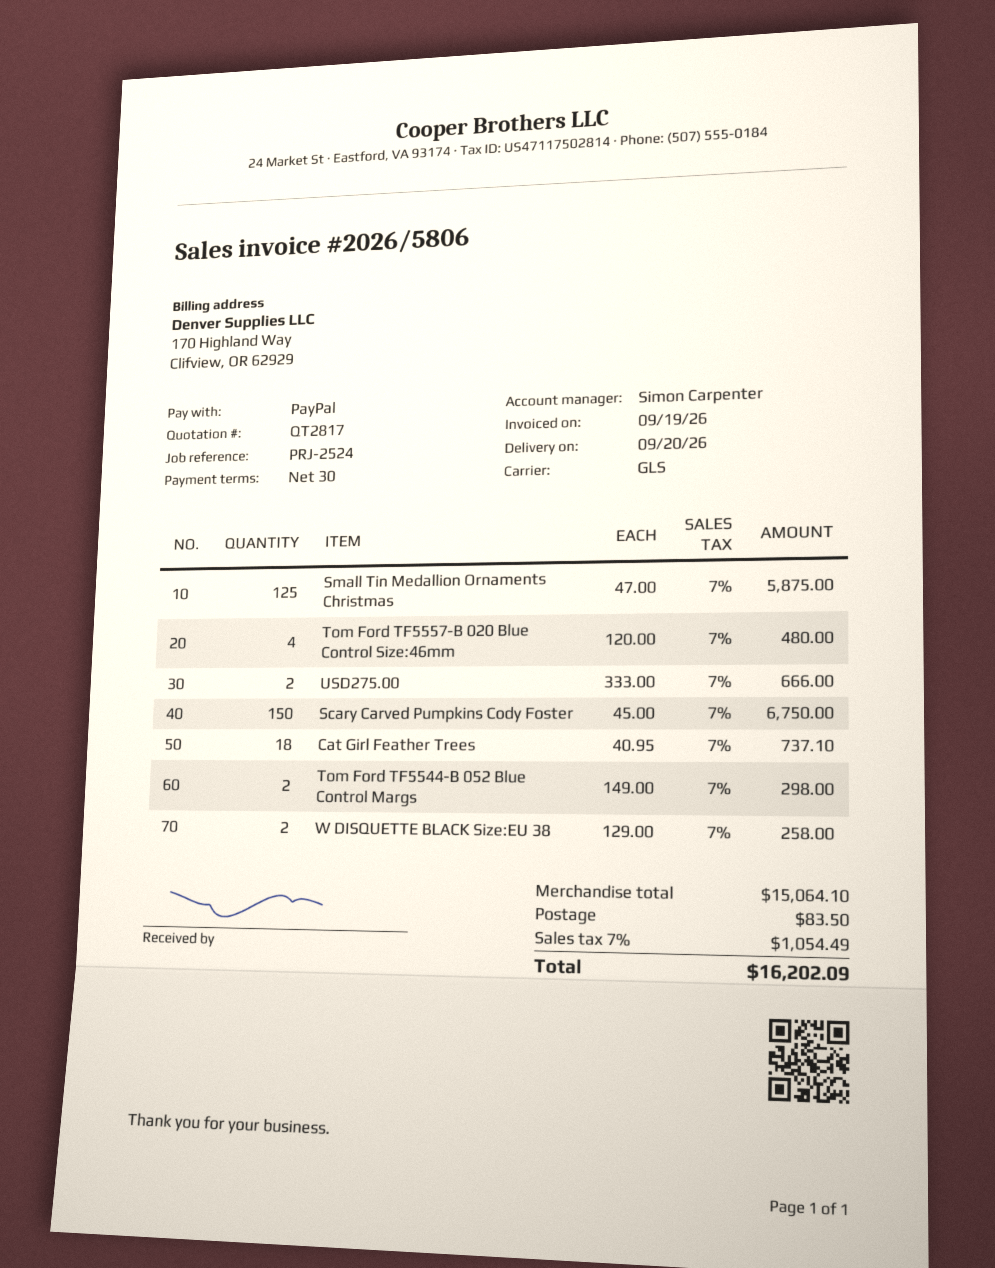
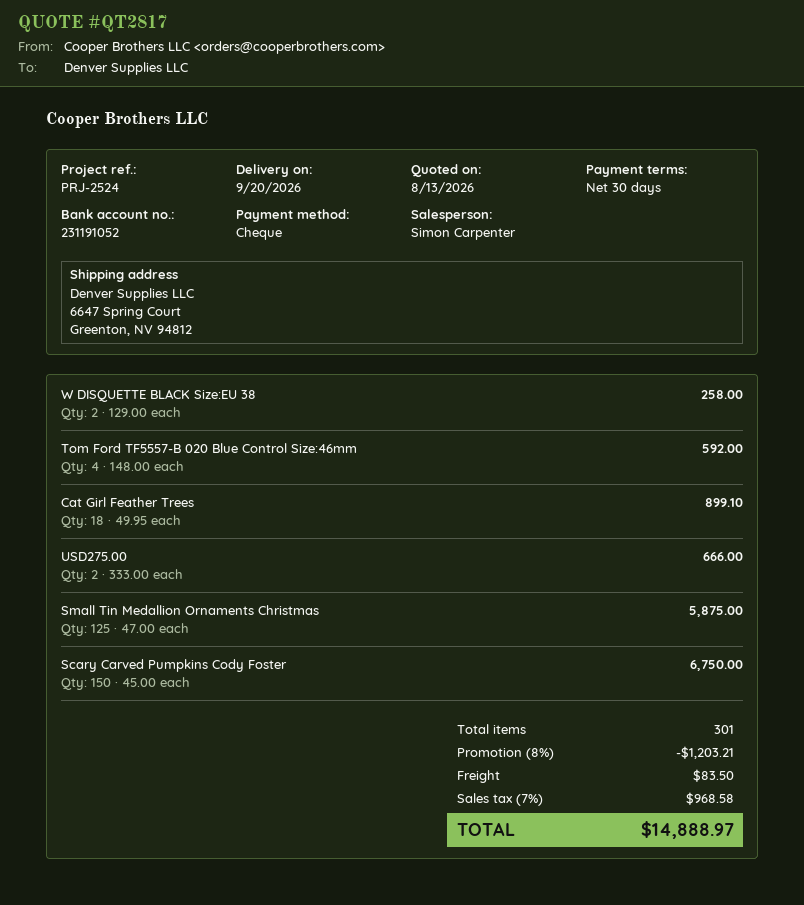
payment method: PayPal -> cheque
Tom Ford TF5557-B 020 Blue Control Size:46mm: 4 x 120.00 = 480.00 -> 4 x 148.00 = 592.00
Cat Girl Feather Trees: 18 x 40.95 = 737.10 -> 18 x 49.95 = 899.10
Tom Ford TF5544-B 052 Blue Control Margs: 2 x 149.00 = 298.00 -> none
discount: none -> 8% = 1203.21
tax: 7% = 1054.49 -> 7% = 968.58
total: 16202.09 -> 14888.97

